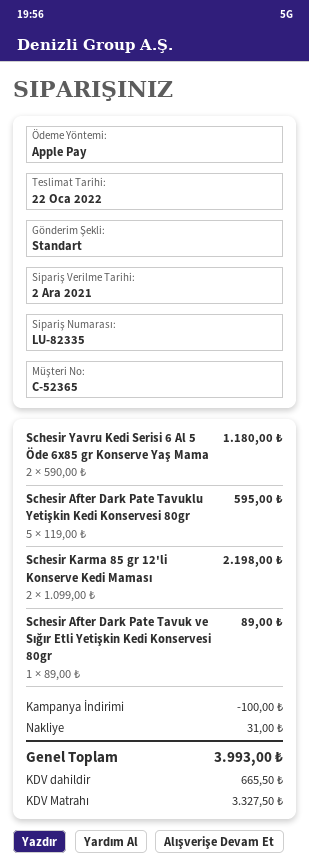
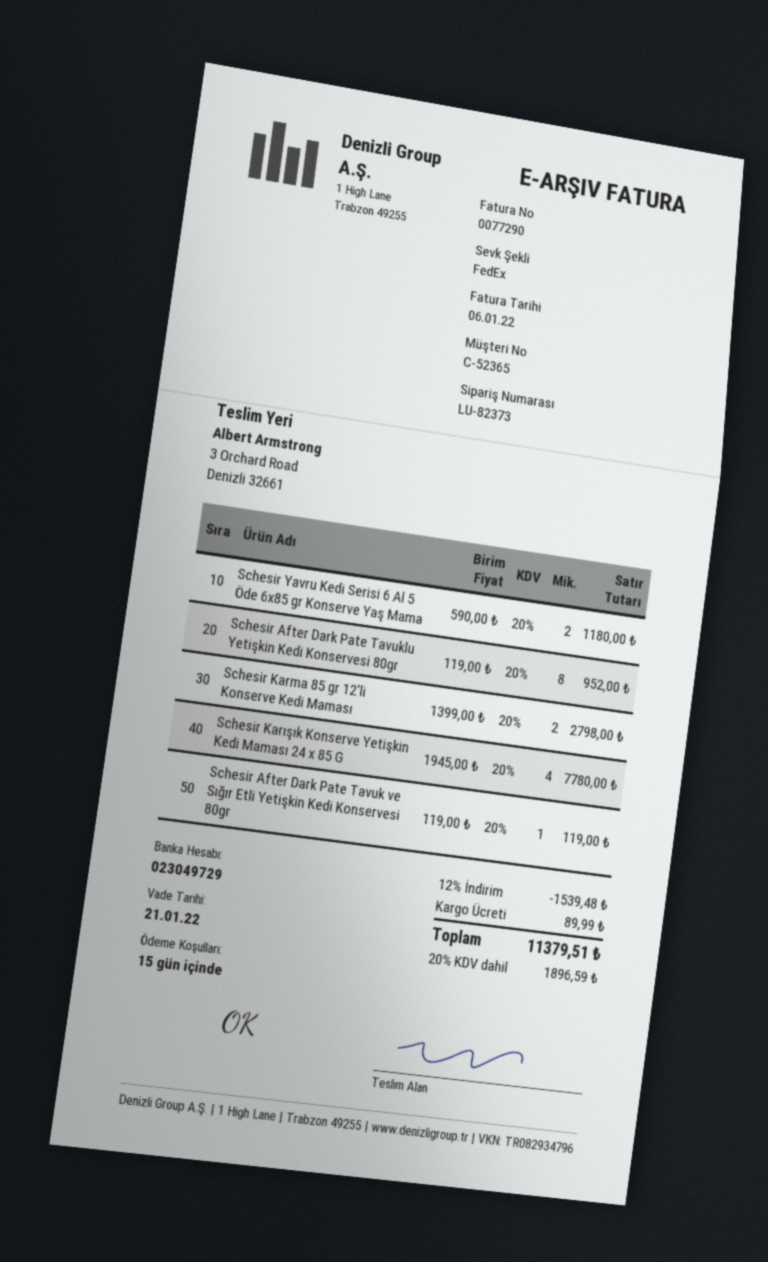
order number: LU-82335 -> LU-82373
shipping method: standard -> FedEx
Schesir After Dark Pate Tavuklu Yetişkin Kedi Konservesi 80gr: 5 x 119.00 = 595.00 -> 8 x 119.00 = 952.00
Schesir Karma 85 gr 12'li Konserve Kedi Maması: 2 x 1099.00 = 2198.00 -> 2 x 1399.00 = 2798.00
Schesir After Dark Pate Tavuk ve Sığır Etli Yetişkin Kedi Konservesi 80gr: 1 x 89.00 = 89.00 -> 1 x 119.00 = 119.00
Schesir Karışık Konserve Yetişkin Kedi Maması 24 x 85 G: none -> 4 x 1945.00 = 7780.00
discount: 100.00 -> 1539.48
shipping: 31.00 -> 89.99
tax: 665.50 -> 1896.59
total: 3993.00 -> 11379.51

